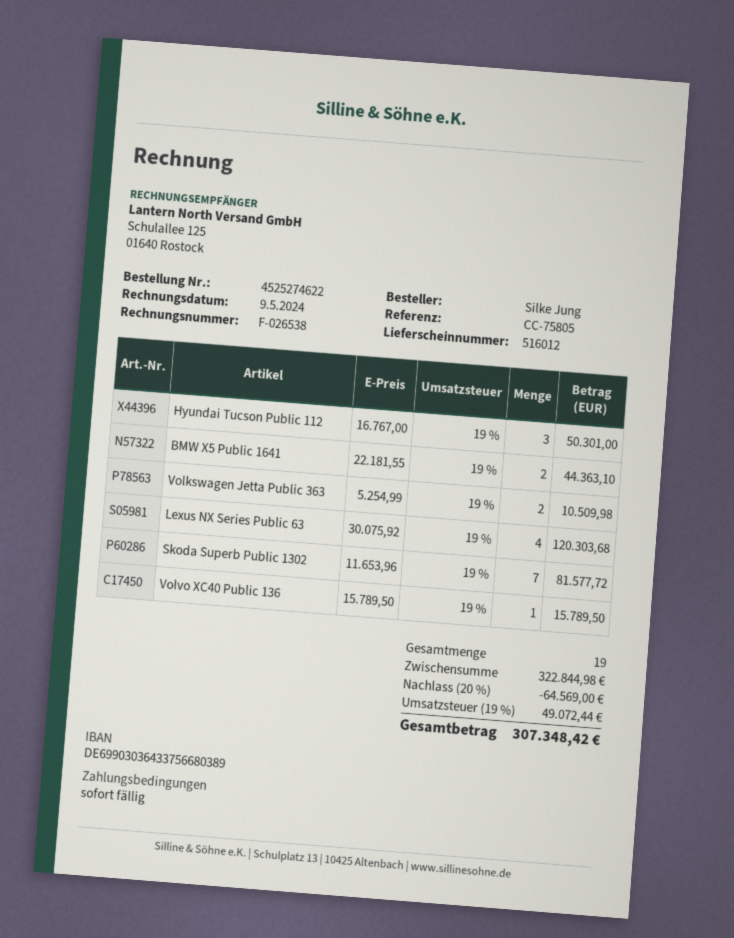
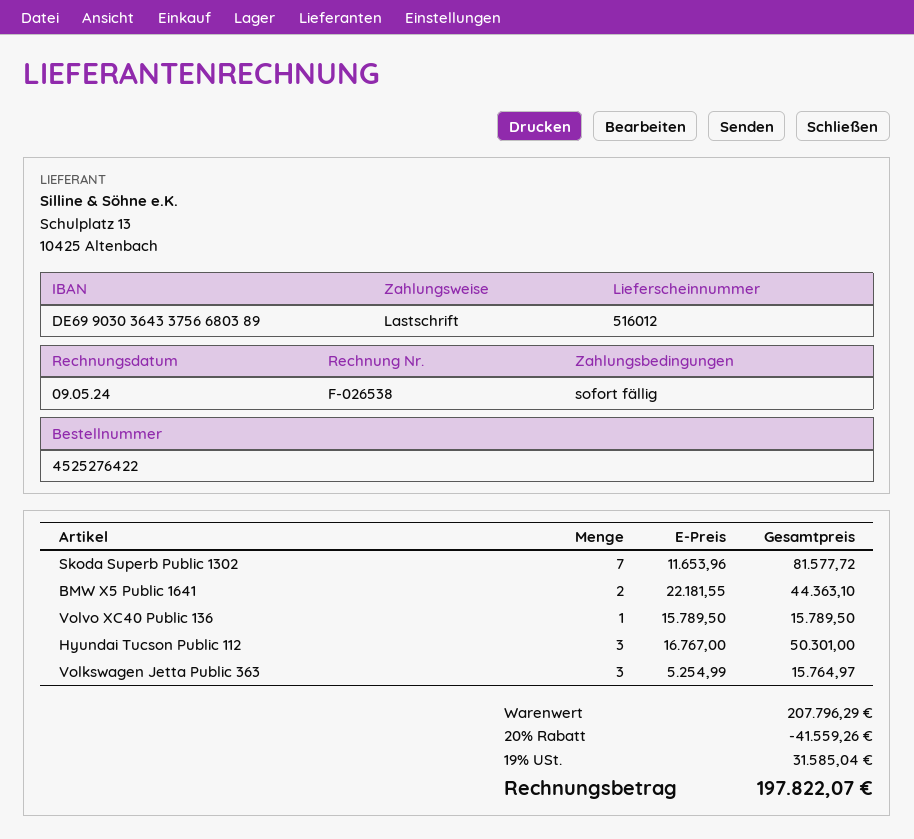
order number: 4525274622 -> 4525276422
Volkswagen Jetta Public 363: 2 x 5254.99 = 10509.98 -> 3 x 5254.99 = 15764.97
Lexus NX Series Public 63: 4 x 30075.92 = 120303.68 -> none
subtotal: 322844.98 -> 207796.29
discount: 20% = 64569.00 -> 20% = 41559.26
tax: 19% = 49072.44 -> 19% = 31585.04
total: 307348.42 -> 197822.07

